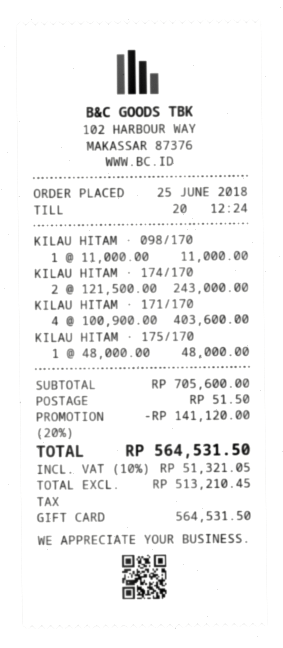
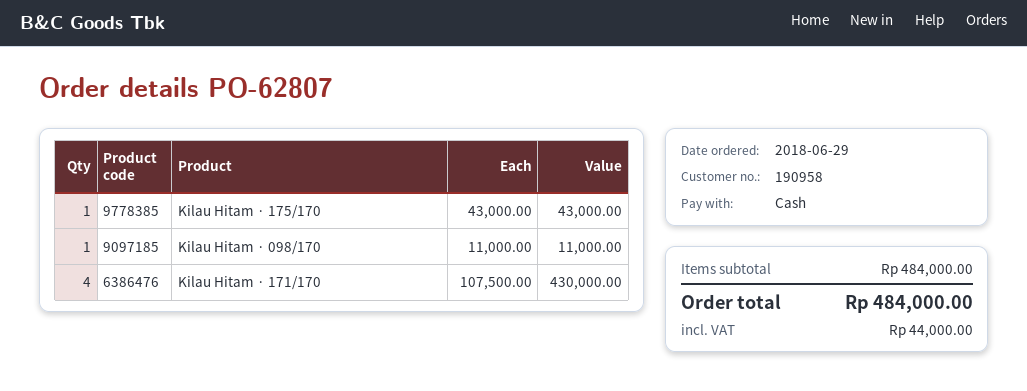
order date: 2018-06-25 -> 2018-06-29
payment method: gift card -> cash
KILAU HITAM · 174/170: 2 x 121500.00 = 243000.00 -> none
KILAU HITAM · 171/170: 4 x 100900.00 = 403600.00 -> 4 x 107500.00 = 430000.00
KILAU HITAM · 175/170: 1 x 48000.00 = 48000.00 -> 1 x 43000.00 = 43000.00
subtotal: 705600.00 -> 484000.00
discount: 20% = 141120.00 -> none
shipping: 51.50 -> none
tax: 51321.05 -> 44000.00
total: 564531.50 -> 484000.00

